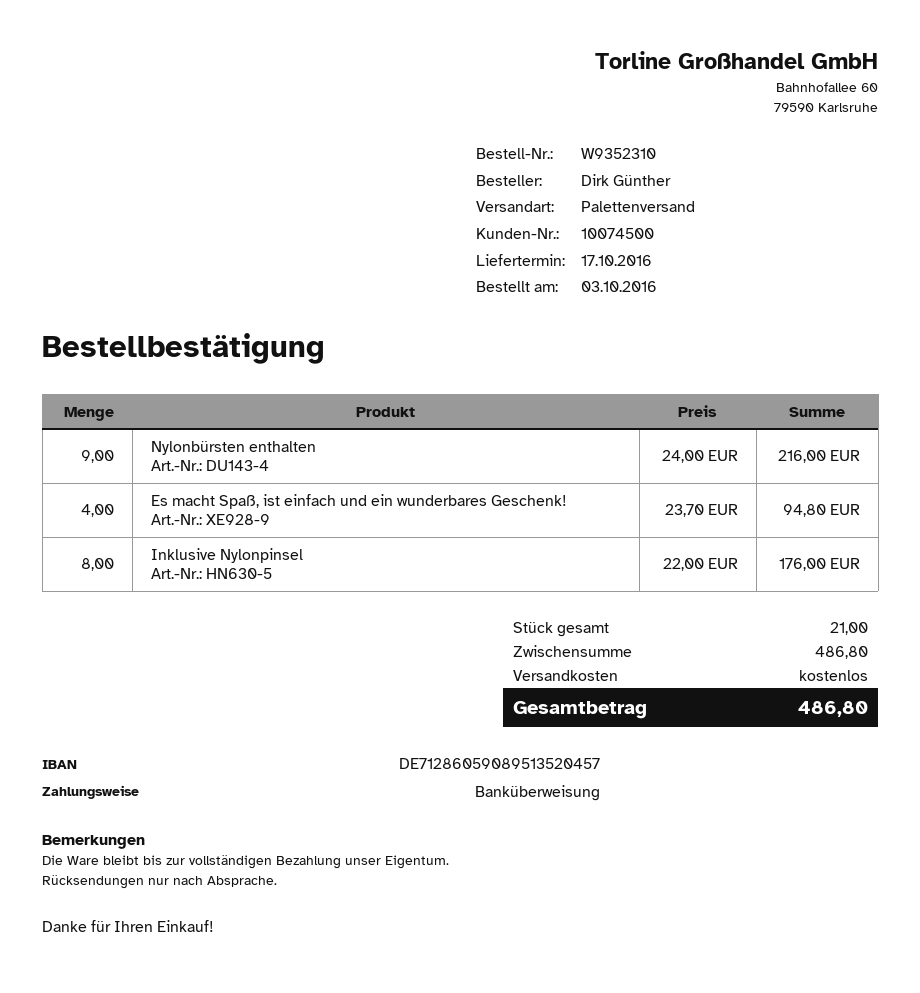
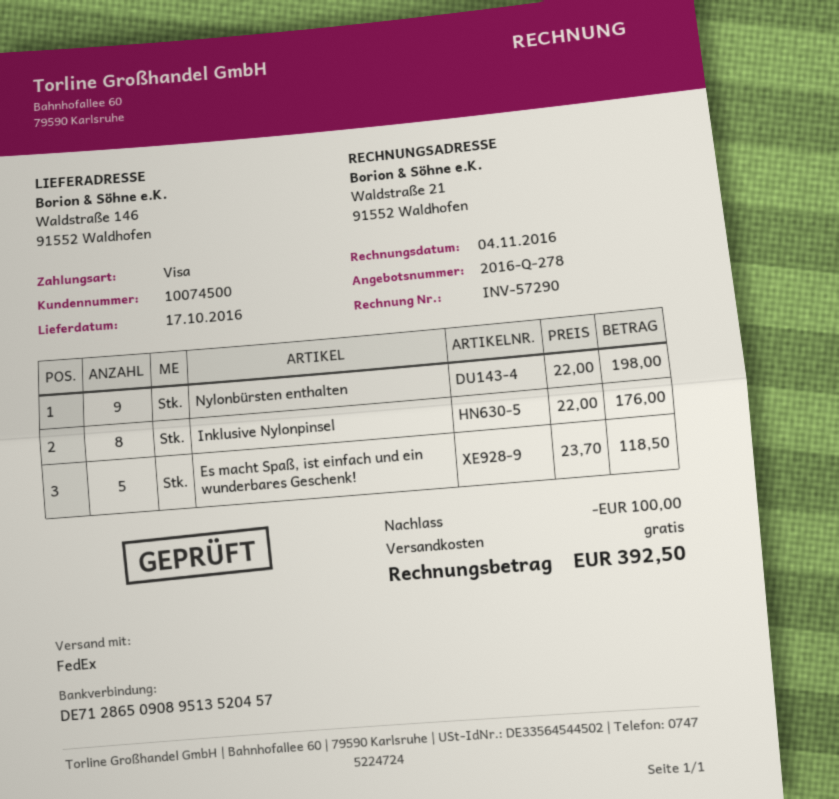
payment method: bank transfer -> Visa
bank account: DE71286059089513520457 -> DE71286509089513520457
shipping method: pallet freight -> FedEx
Nylonbürsten enthalten: 9 x 24.00 = 216.00 -> 9 x 22.00 = 198.00
Es macht Spaß, ist einfach und ein wunderbares Geschenk!: 4 x 23.70 = 94.80 -> 5 x 23.70 = 118.50
discount: none -> 100.00
total: 486.80 -> 392.50

